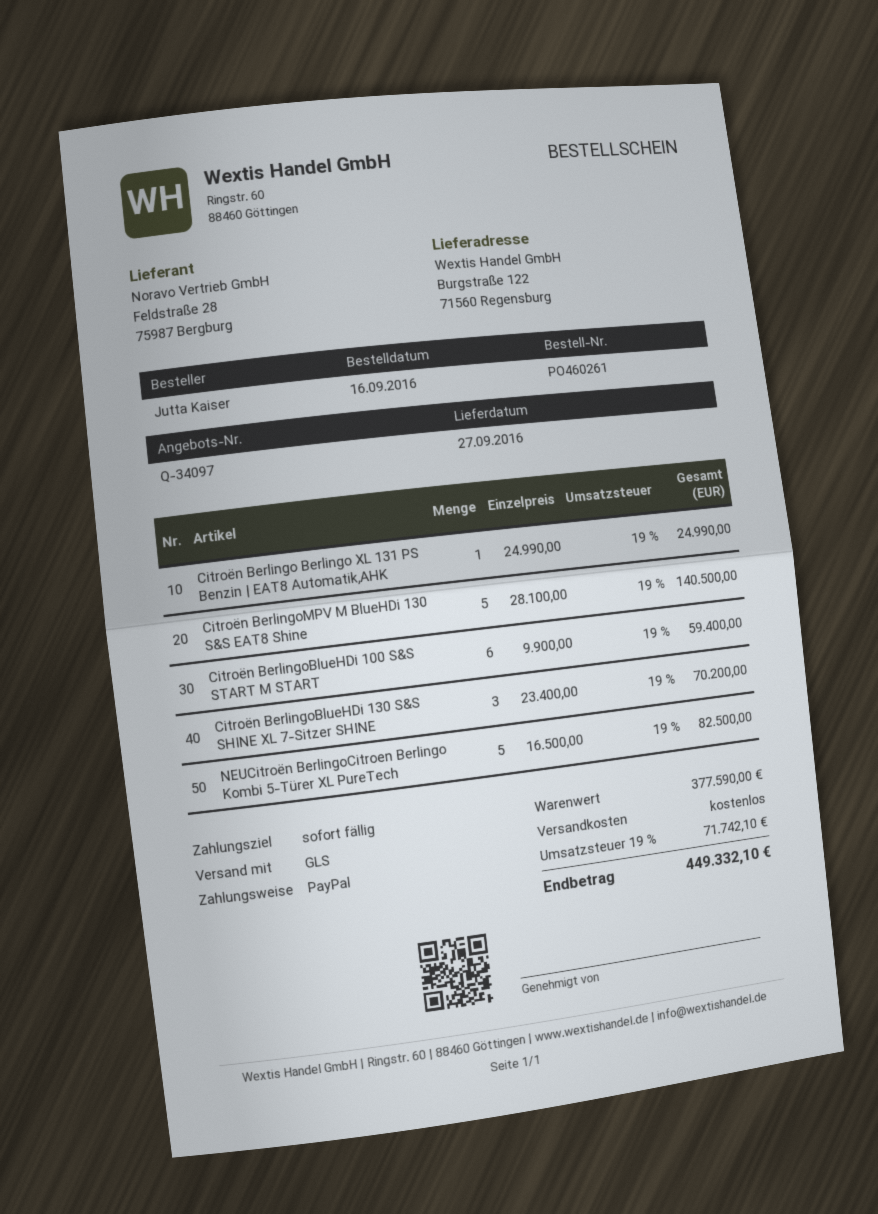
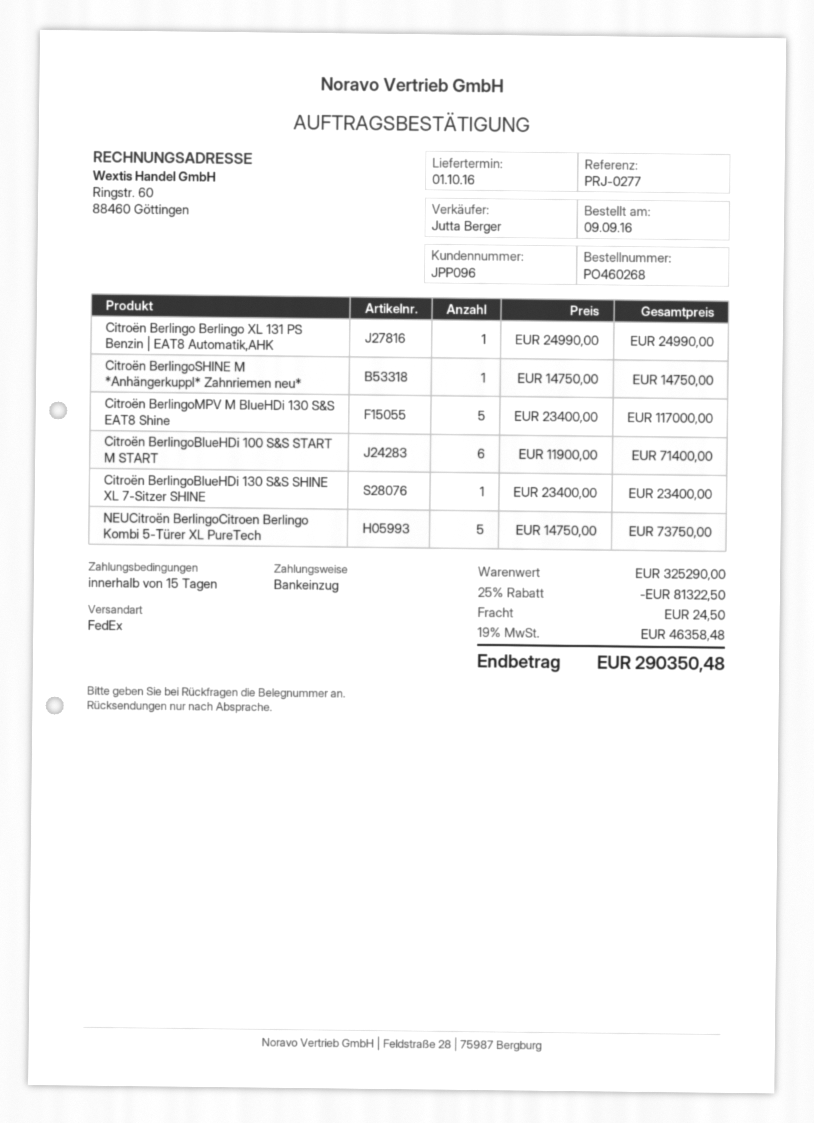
order number: PO460261 -> PO460268
order date: 2016-09-16 -> 2016-09-09
delivery date: 2016-09-27 -> 2016-10-01
payment terms: on receipt -> 15 days
payment method: PayPal -> direct debit
shipping method: GLS -> FedEx
Citroën BerlingoMPV M BlueHDi 130 S&S EAT8 Shine: 5 x 28100.00 = 140500.00 -> 5 x 23400.00 = 117000.00
Citroën BerlingoBlueHDi 100 S&S START M START: 6 x 9900.00 = 59400.00 -> 6 x 11900.00 = 71400.00
Citroën BerlingoBlueHDi 130 S&S SHINE XL 7-Sitzer SHINE: 3 x 23400.00 = 70200.00 -> 1 x 23400.00 = 23400.00
NEUCitroën BerlingoCitroen Berlingo Kombi 5-Türer XL PureTech: 5 x 16500.00 = 82500.00 -> 5 x 14750.00 = 73750.00
Citroën BerlingoSHINE M *Anhängerkuppl* Zahnriemen neu*: none -> 1 x 14750.00 = 14750.00
subtotal: 377590.00 -> 325290.00
discount: none -> 25% = 81322.50
shipping: 0.00 -> 24.50
tax: 19% = 71742.10 -> 19% = 46358.48
total: 449332.10 -> 290350.48

